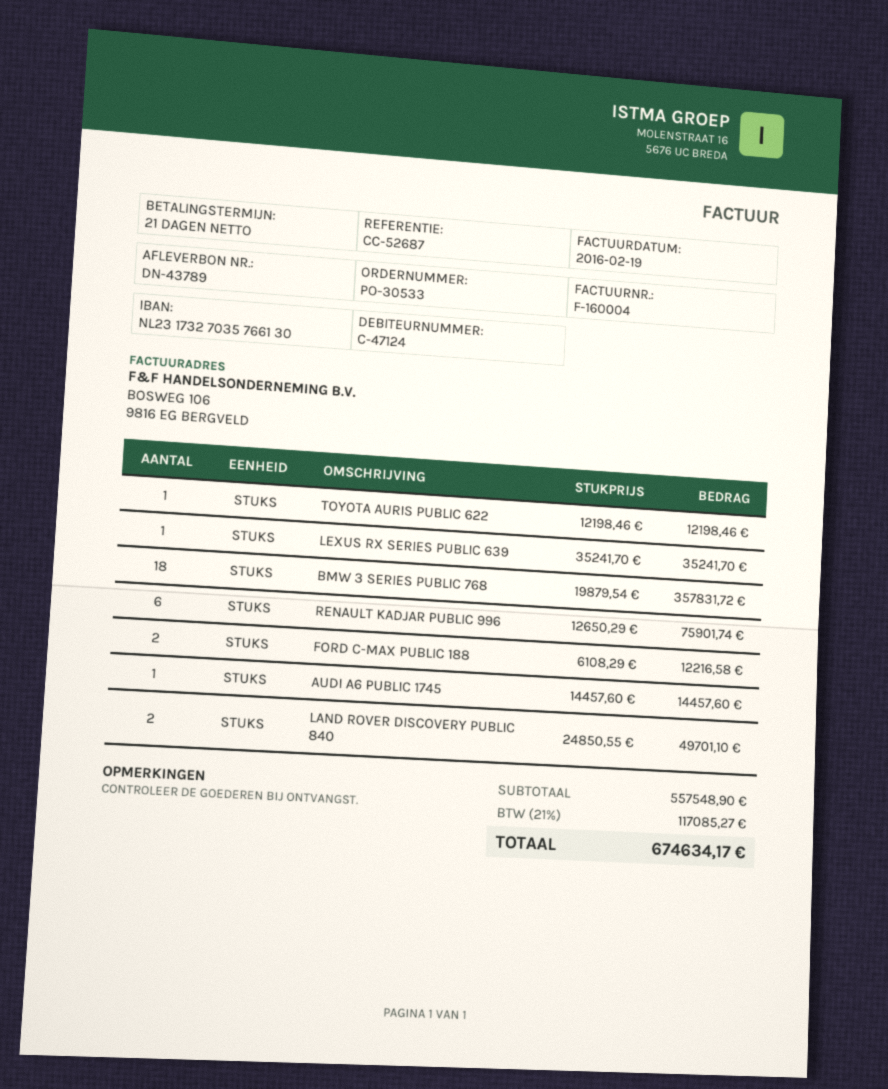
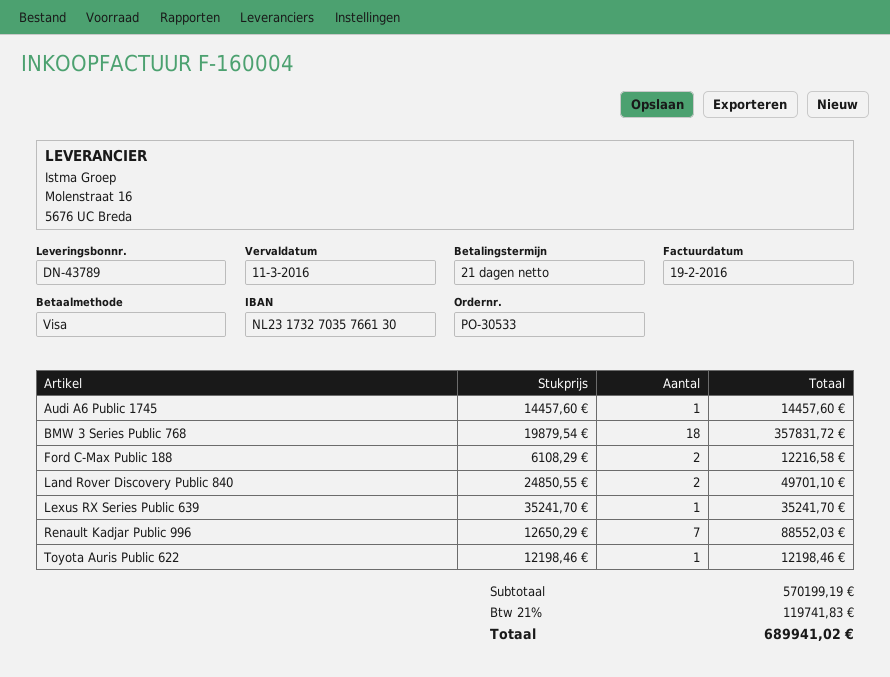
RENAULT KADJAR PUBLIC 996: 6 x 12650.29 = 75901.74 -> 7 x 12650.29 = 88552.03
subtotal: 557548.90 -> 570199.19
tax: 21% = 117085.27 -> 21% = 119741.83
total: 674634.17 -> 689941.02

